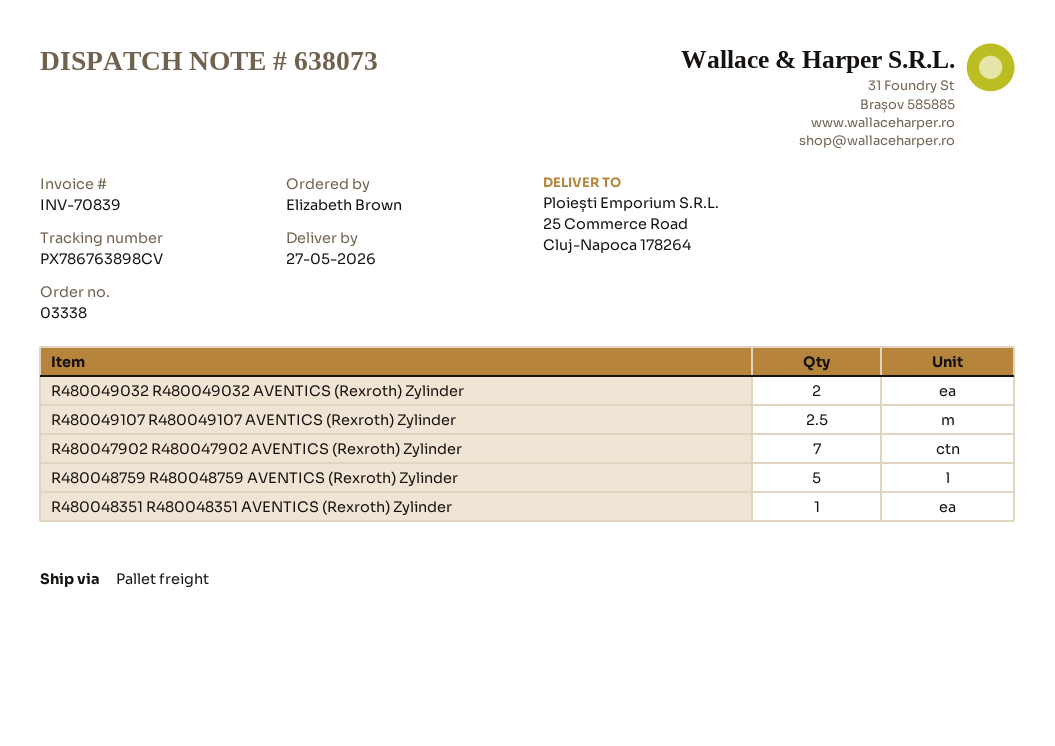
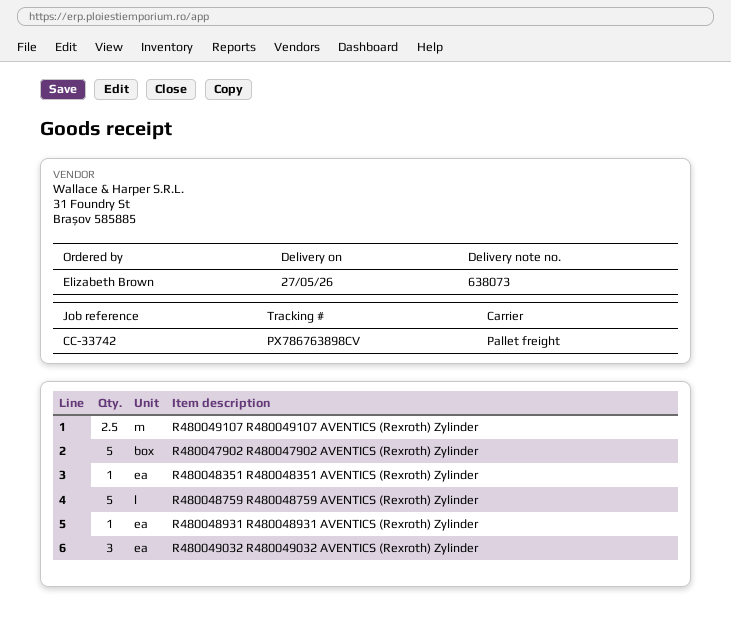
R480049032 R480049032 AVENTICS (Rexroth) Zylinder: 2 -> 3
R480047902 R480047902 AVENTICS (Rexroth) Zylinder: 7 -> 5
R480048931 R480048931 AVENTICS (Rexroth) Zylinder: none -> 1

